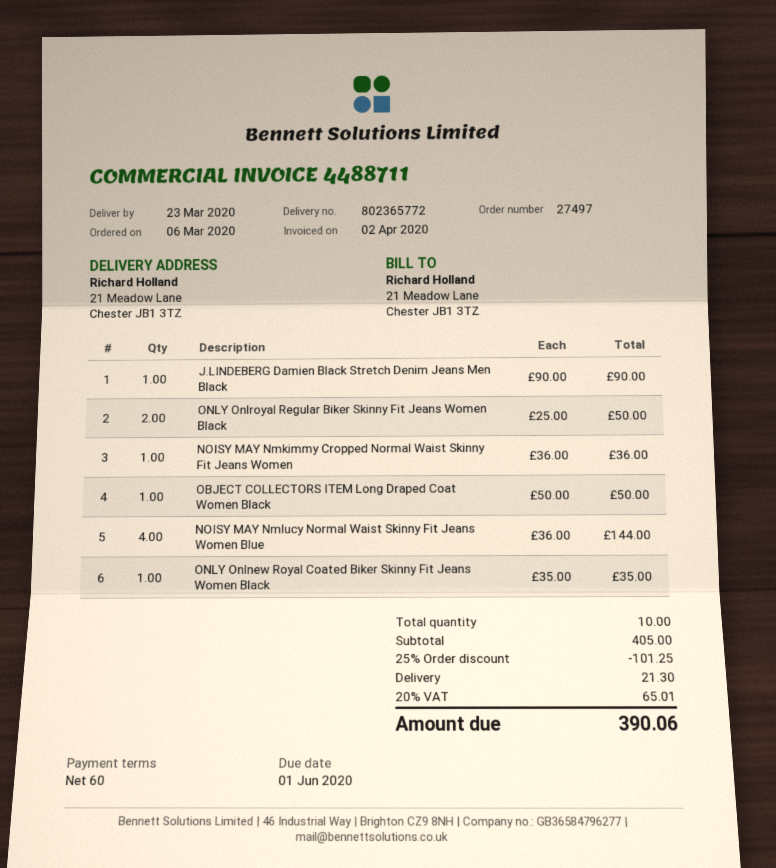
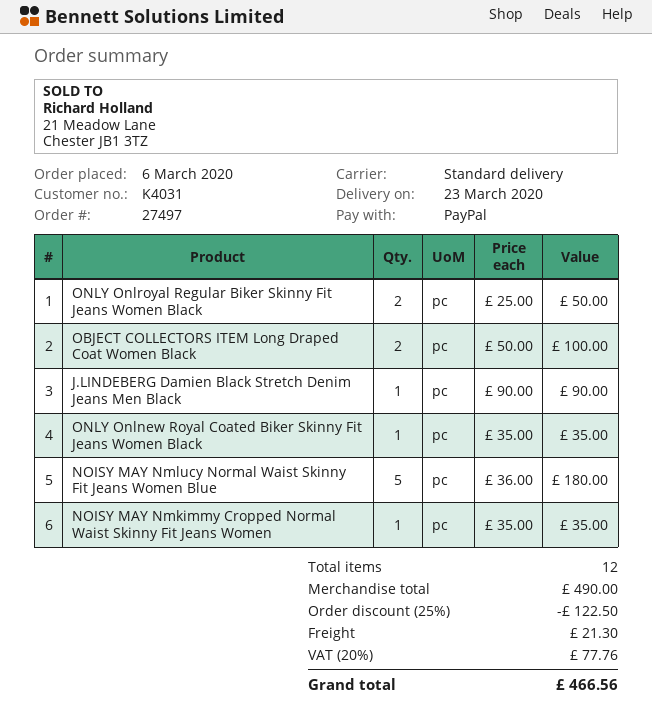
NOISY MAY Nmkimmy Cropped Normal Waist Skinny Fit Jeans Women: 1 x 36.00 = 36.00 -> 1 x 35.00 = 35.00
OBJECT COLLECTORS ITEM Long Draped Coat Women Black: 1 x 50.00 = 50.00 -> 2 x 50.00 = 100.00
NOISY MAY Nmlucy Normal Waist Skinny Fit Jeans Women Blue: 4 x 36.00 = 144.00 -> 5 x 36.00 = 180.00
total quantity: 10 -> 12
subtotal: 405.00 -> 490.00
discount: 25% = 101.25 -> 25% = 122.50
tax: 20% = 65.01 -> 20% = 77.76
total: 390.06 -> 466.56

